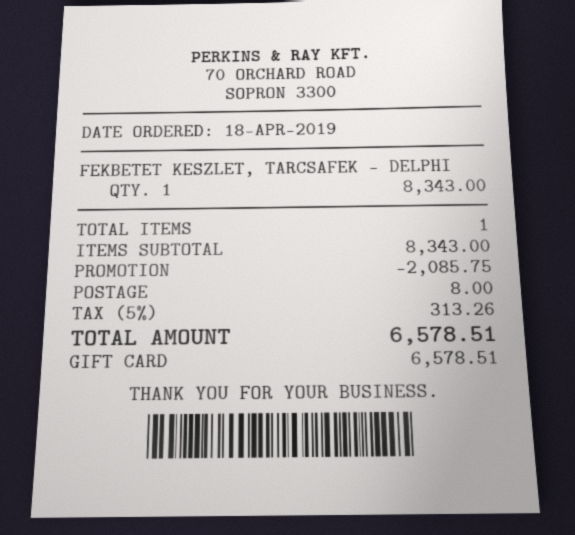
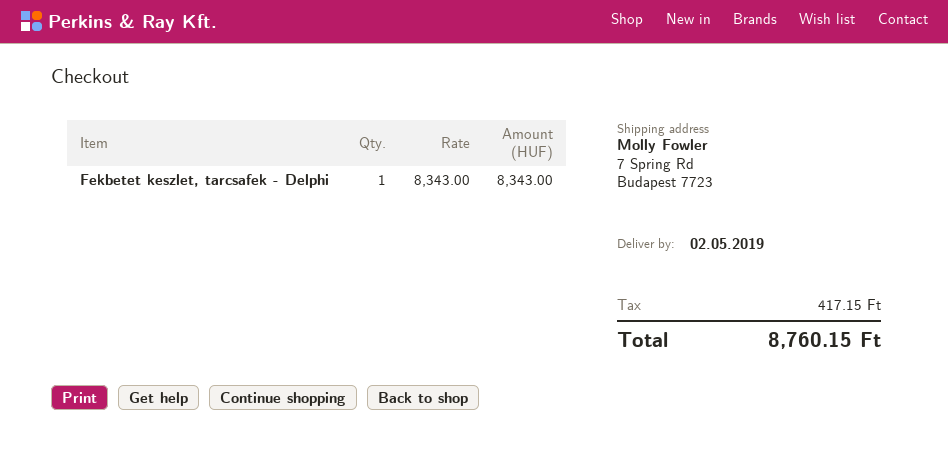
discount: 2085.75 -> none
shipping: 8.00 -> none
tax: 313.26 -> 417.15
total: 6578.51 -> 8760.15

